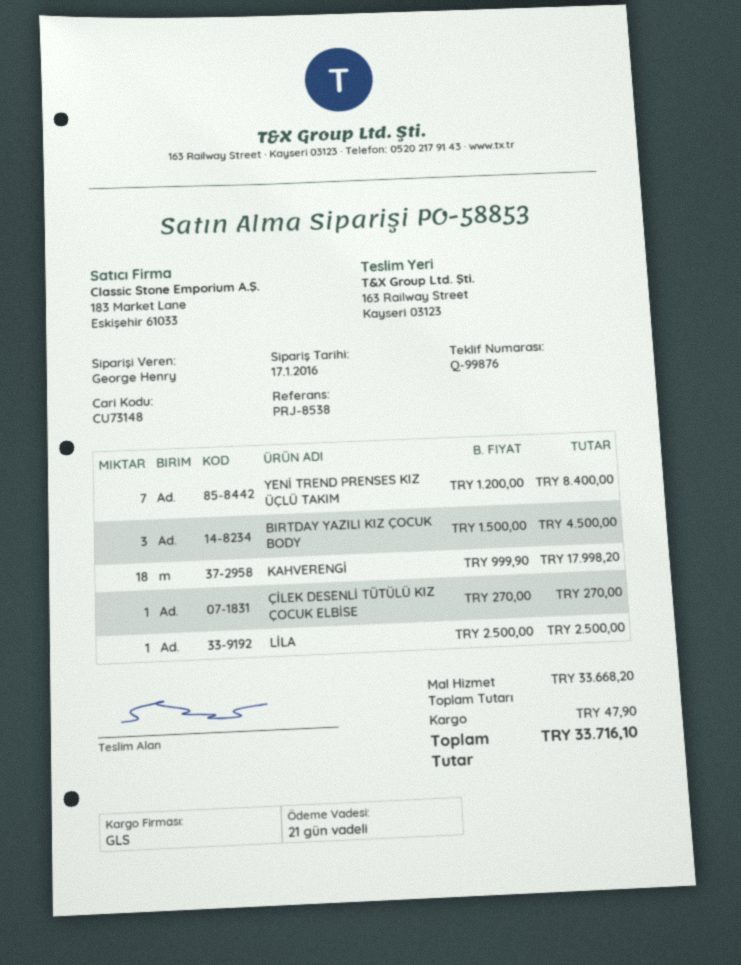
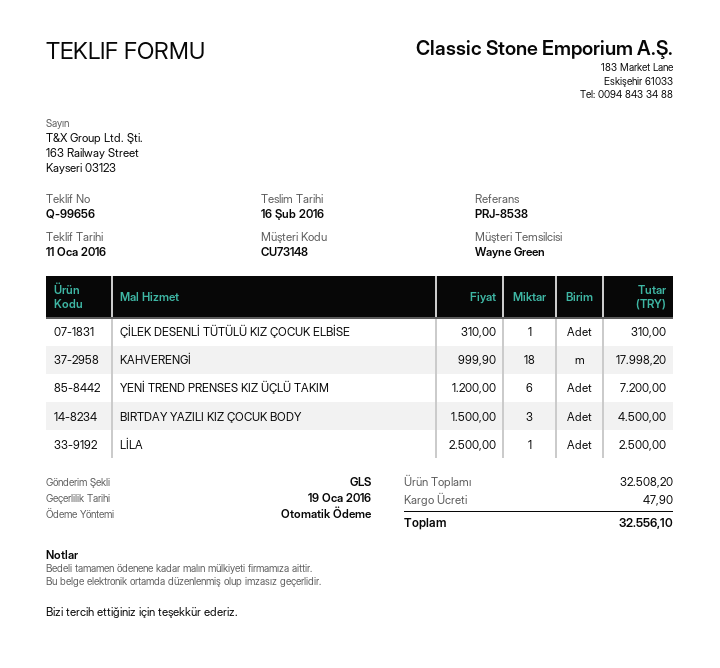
quote number: Q-99876 -> Q-99656
YENİ TREND PRENSES KIZ ÜÇLÜ TAKIM: 7 x 1200.00 = 8400.00 -> 6 x 1200.00 = 7200.00
ÇİLEK DESENLİ TÜTÜLÜ KIZ ÇOCUK ELBİSE: 1 x 270.00 = 270.00 -> 1 x 310.00 = 310.00
subtotal: 33668.20 -> 32508.20
total: 33716.10 -> 32556.10

